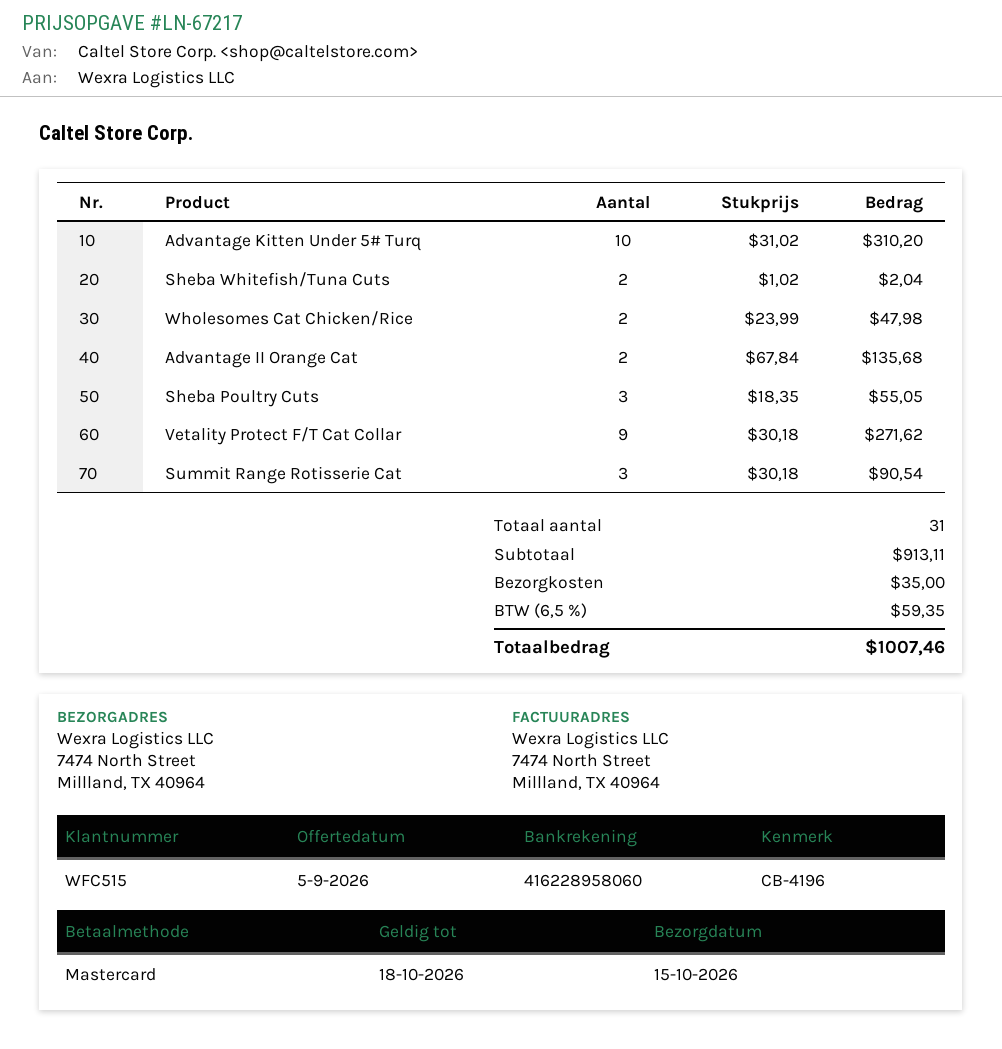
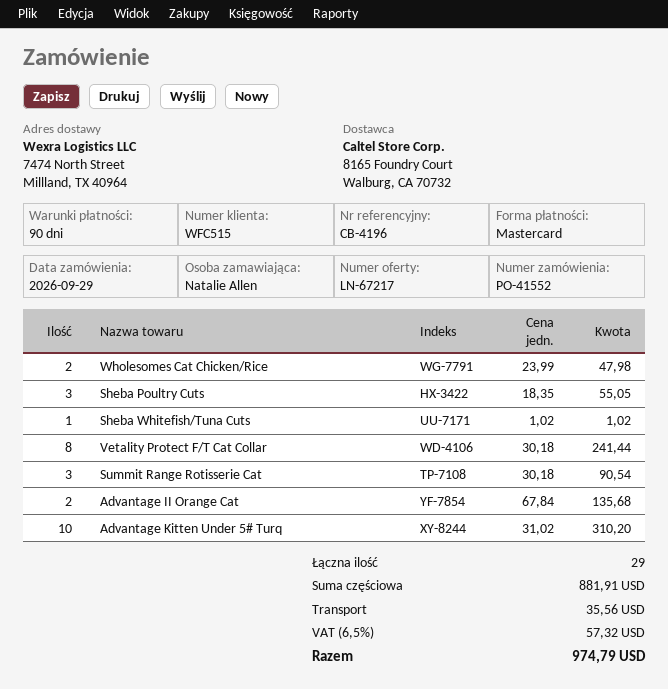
Sheba Whitefish/Tuna Cuts: 2 x 1.02 = 2.04 -> 1 x 1.02 = 1.02
Vetality Protect F/T Cat Collar: 9 x 30.18 = 271.62 -> 8 x 30.18 = 241.44
total quantity: 31 -> 29
subtotal: 913.11 -> 881.91
shipping: 35.00 -> 35.56
tax: 6.5% = 59.35 -> 6.5% = 57.32
total: 1007.46 -> 974.79

